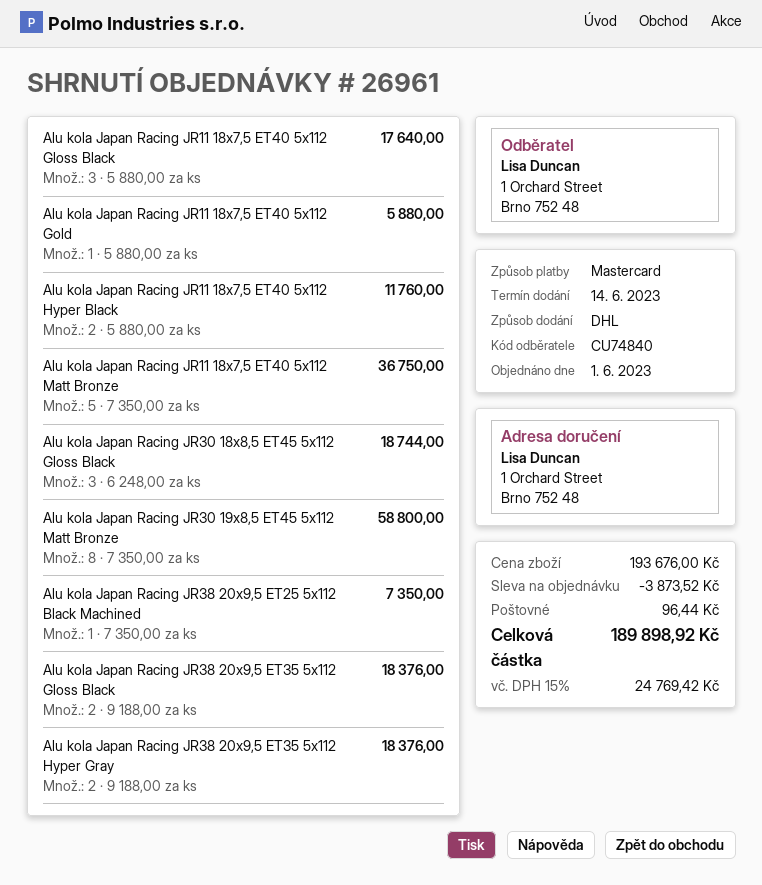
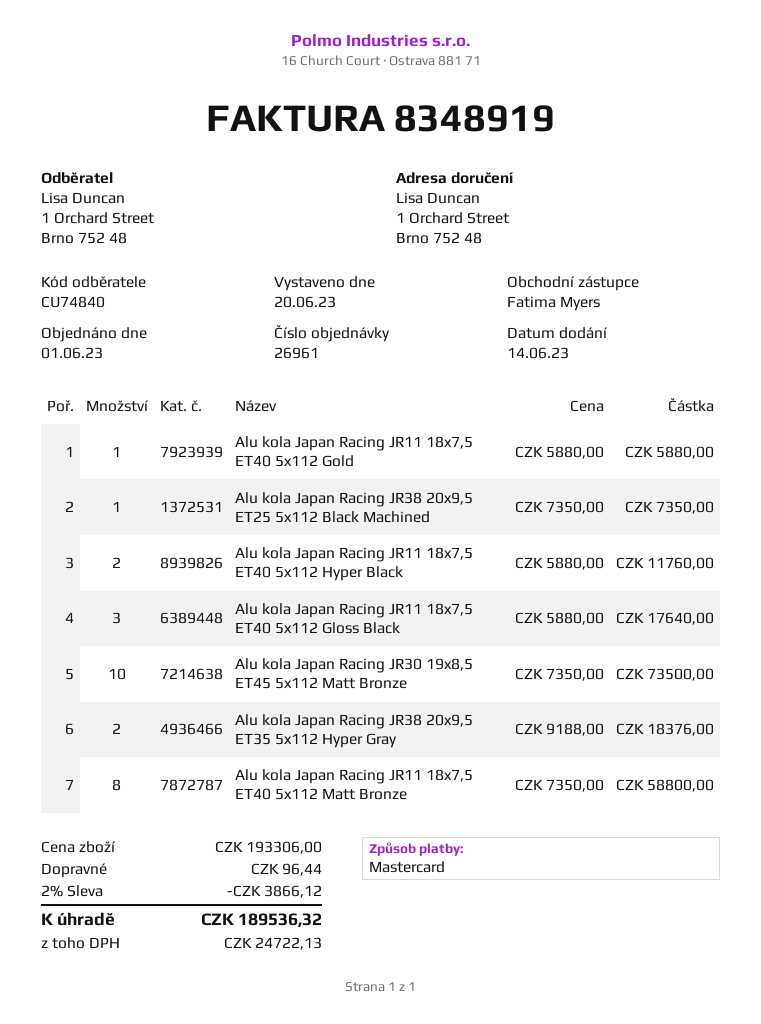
Alu kola Japan Racing JR11 18x7,5 ET40 5x112 Matt Bronze: 5 x 7350.00 = 36750.00 -> 8 x 7350.00 = 58800.00
Alu kola Japan Racing JR30 18x8,5 ET45 5x112 Gloss Black: 3 x 6248.00 = 18744.00 -> none
Alu kola Japan Racing JR30 19x8,5 ET45 5x112 Matt Bronze: 8 x 7350.00 = 58800.00 -> 10 x 7350.00 = 73500.00
Alu kola Japan Racing JR38 20x9,5 ET35 5x112 Gloss Black: 2 x 9188.00 = 18376.00 -> none
subtotal: 193676.00 -> 193306.00
discount: 3873.52 -> 3866.12
tax: 24769.42 -> 24722.13
total: 189898.92 -> 189536.32

